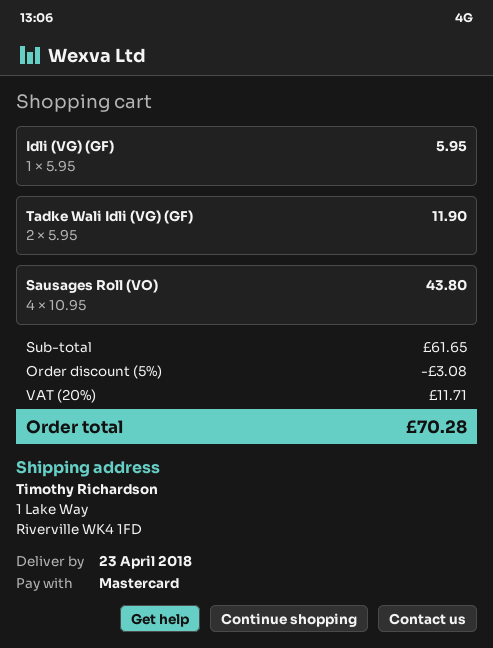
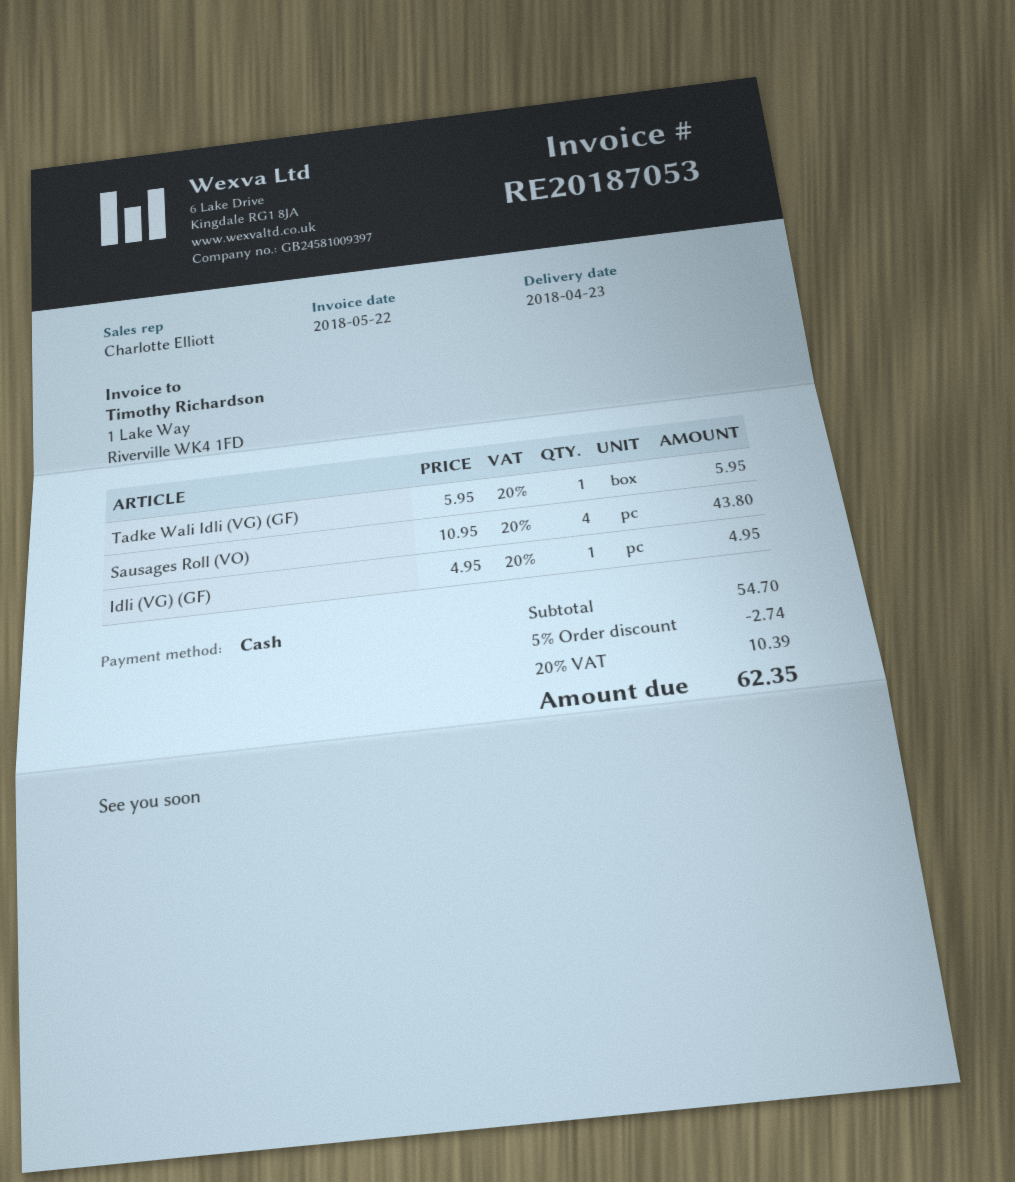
payment method: Mastercard -> cash
Idli (VG) (GF): 1 x 5.95 = 5.95 -> 1 x 4.95 = 4.95
Tadke Wali Idli (VG) (GF): 2 x 5.95 = 11.90 -> 1 x 5.95 = 5.95
subtotal: 61.65 -> 54.70
discount: 5% = 3.08 -> 5% = 2.74
tax: 20% = 11.71 -> 20% = 10.39
total: 70.28 -> 62.35

